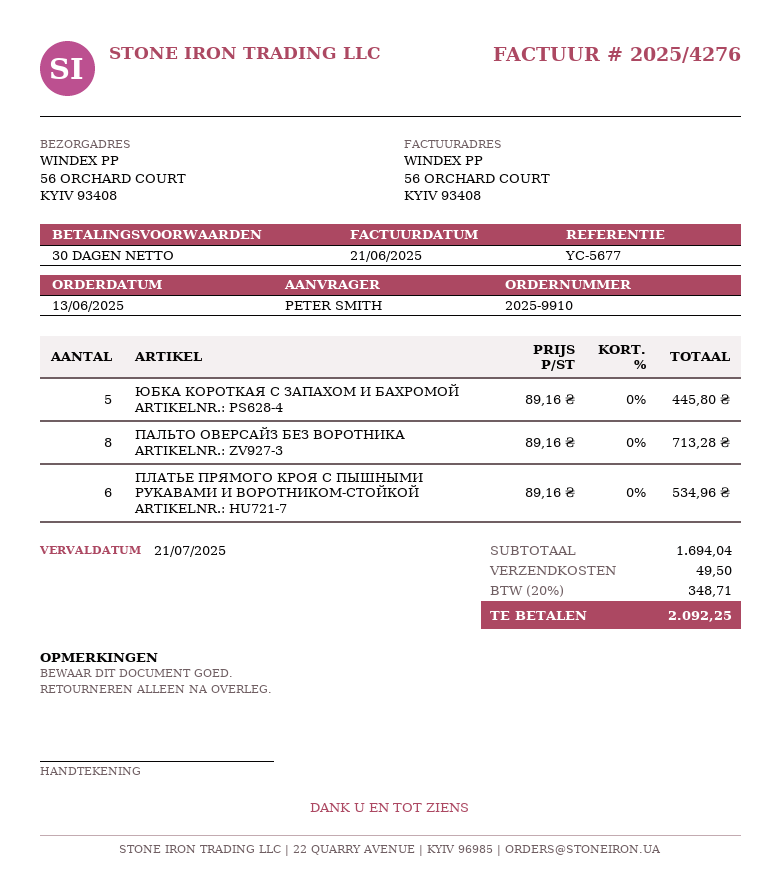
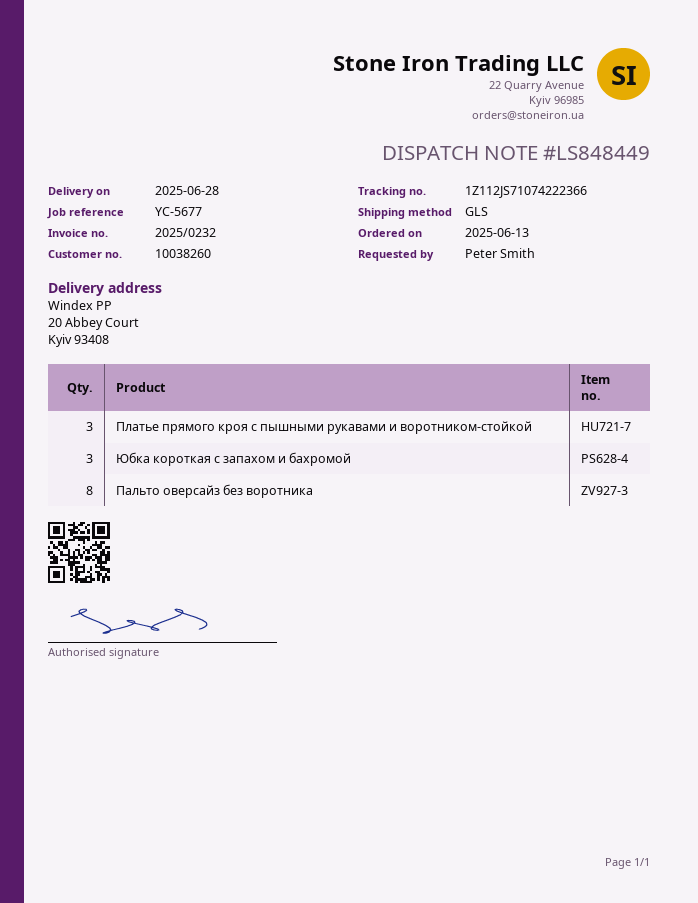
invoice number: 2025/4276 -> 2025/0232
ship to: 56 ORCHARD COURT, KYIV 93408 -> 20 Abbey Court, Kyiv 93408
ЮБКА КОРОТКАЯ С ЗАПАХОМ И БАХРОМОЙ: 5 -> 3
ПЛАТЬЕ ПРЯМОГО КРОЯ С ПЫШНЫМИ РУКАВАМИ И ВОРОТНИКОМ-СТОЙКОЙ: 6 -> 3

